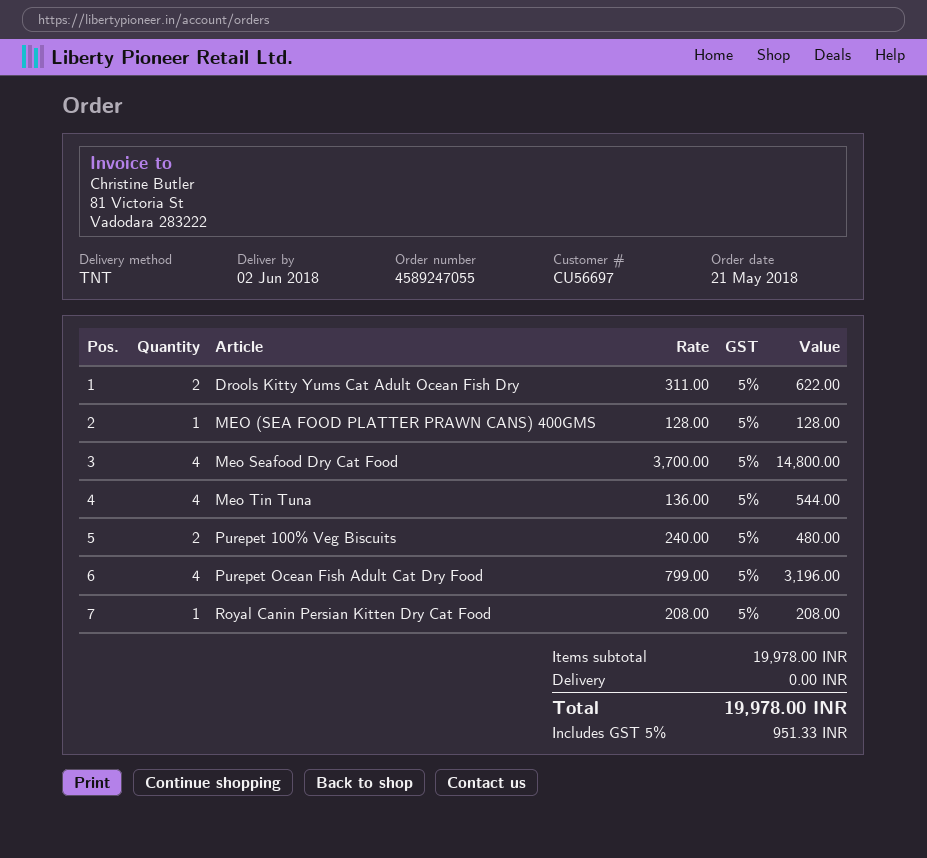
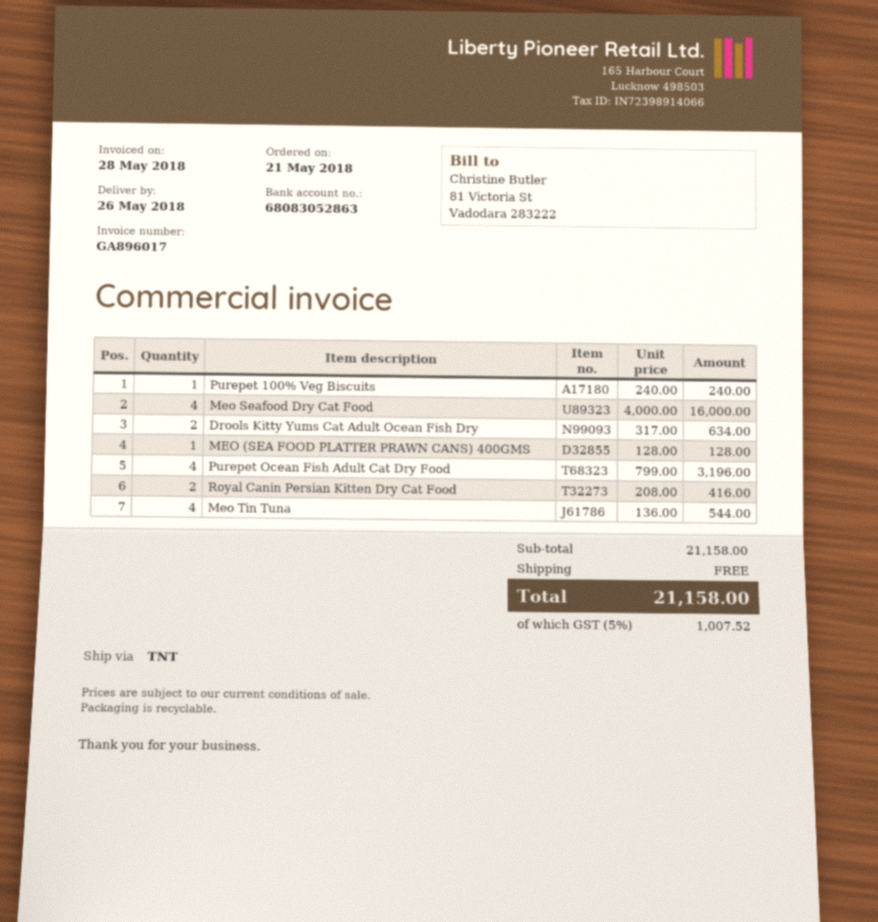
delivery date: 2018-06-02 -> 2018-05-26
Drools Kitty Yums Cat Adult Ocean Fish Dry: 2 x 311.00 = 622.00 -> 2 x 317.00 = 634.00
Meo Seafood Dry Cat Food: 4 x 3700.00 = 14800.00 -> 4 x 4000.00 = 16000.00
Purepet 100% Veg Biscuits: 2 x 240.00 = 480.00 -> 1 x 240.00 = 240.00
Royal Canin Persian Kitten Dry Cat Food: 1 x 208.00 = 208.00 -> 2 x 208.00 = 416.00
subtotal: 19978.00 -> 21158.00
tax: 5% = 951.33 -> 5% = 1007.52
total: 19978.00 -> 21158.00

